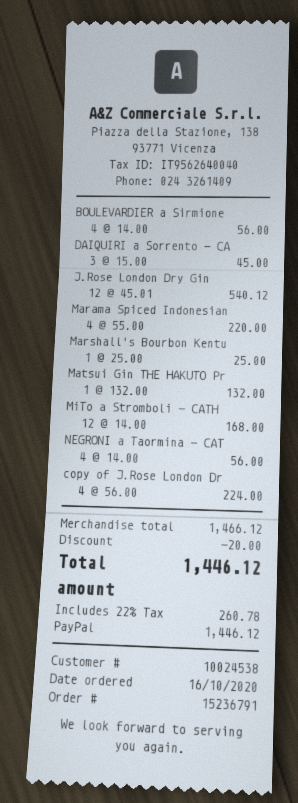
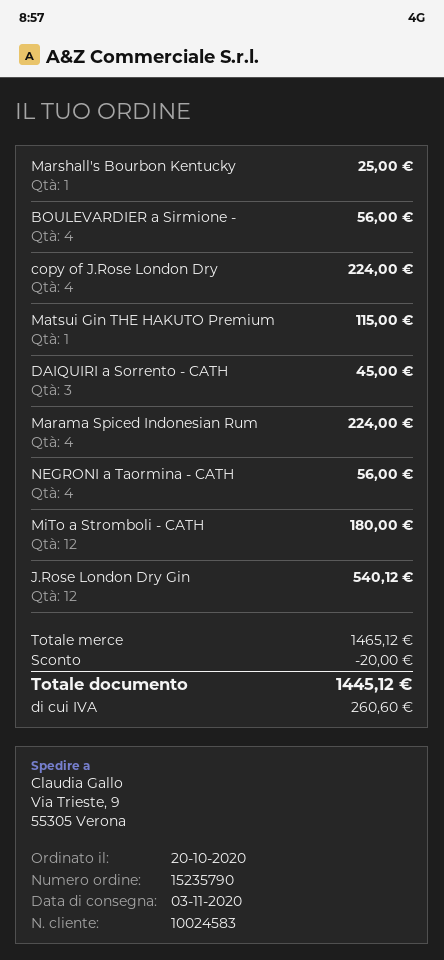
order number: 15236791 -> 15235790
order date: 2020-10-16 -> 2020-10-20
customer number: 10024538 -> 10024583
Marama Spiced Indonesian: 4 for 220.00 -> 4 for 224.00
Matsui Gin THE HAKUTO Pr: 1 for 132.00 -> 1 for 115.00
MiTo a Stromboli - CATH: 12 for 168.00 -> 12 for 180.00
subtotal: 1466.12 -> 1465.12
tax: 260.78 -> 260.60
total: 1446.12 -> 1445.12

